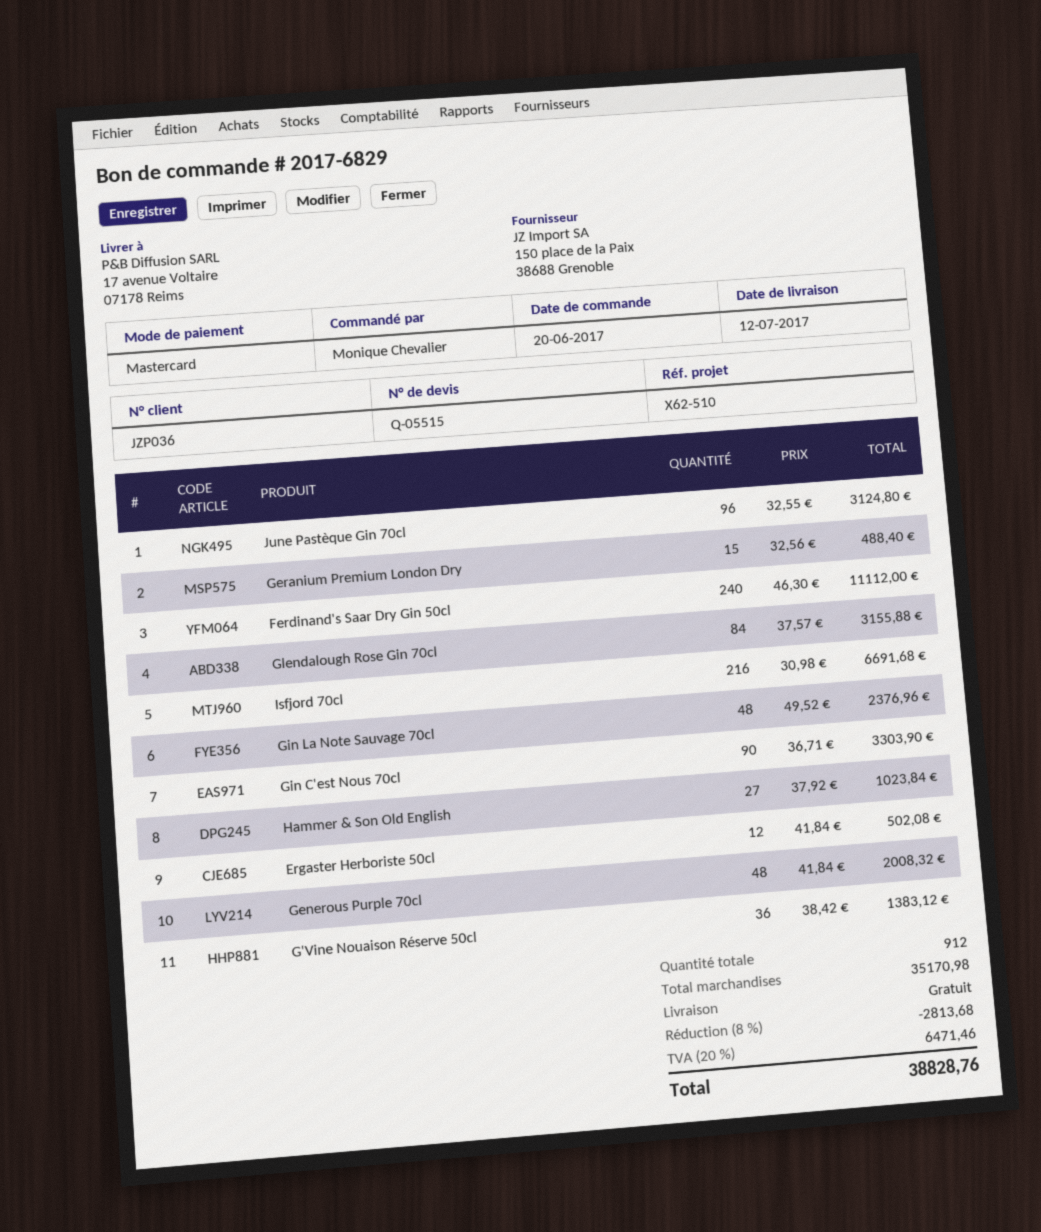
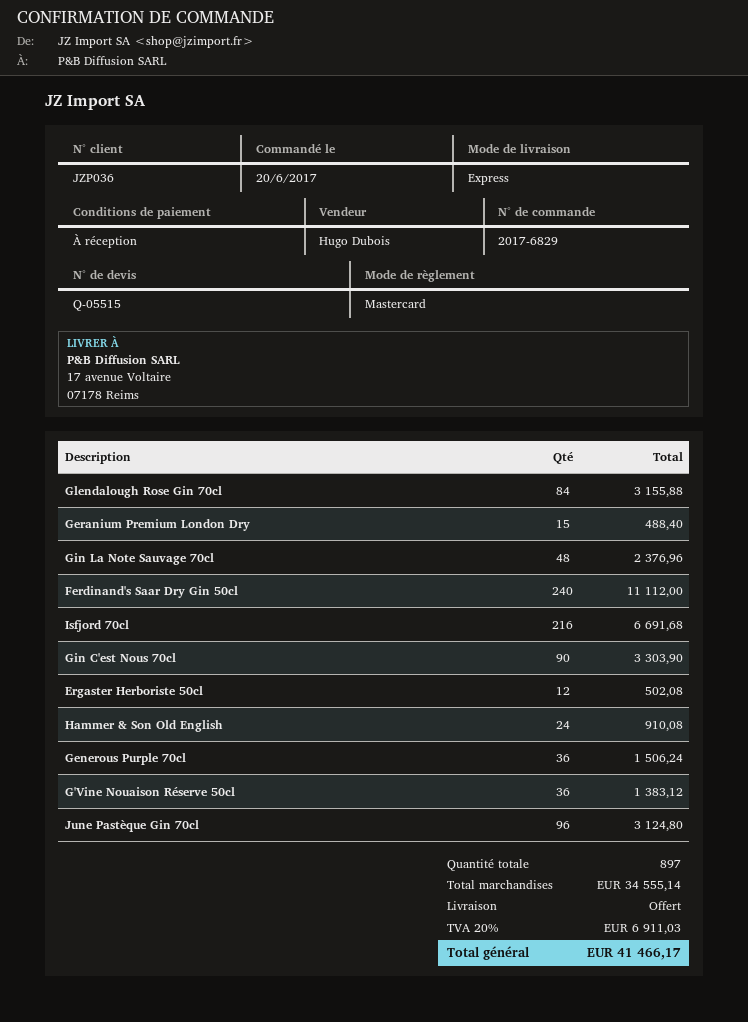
Hammer & Son Old English: 27 for 1023.84 -> 24 for 910.08
Generous Purple 70cl: 48 for 2008.32 -> 36 for 1506.24
total quantity: 912 -> 897
subtotal: 35170.98 -> 34555.14
discount: 8% = 2813.68 -> none
tax: 20% = 6471.46 -> 20% = 6911.03
total: 38828.76 -> 41466.17

